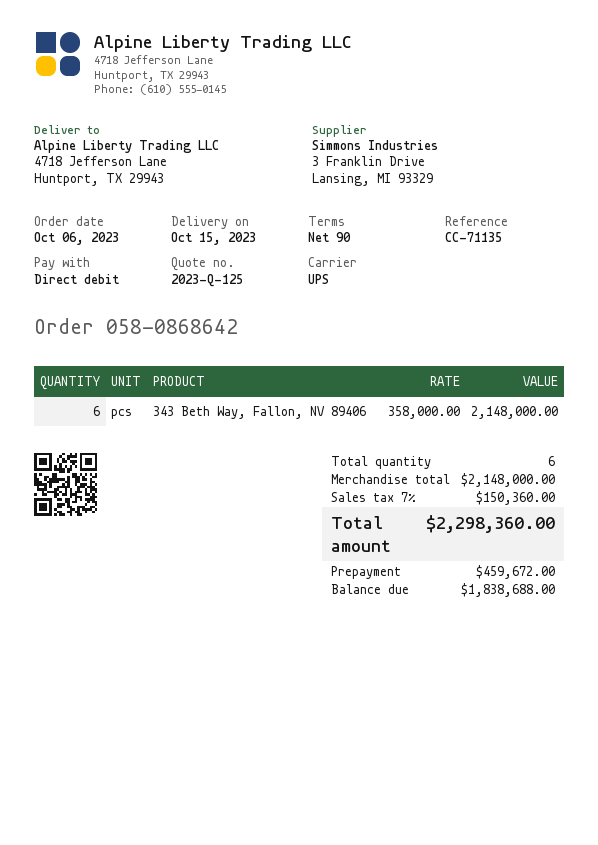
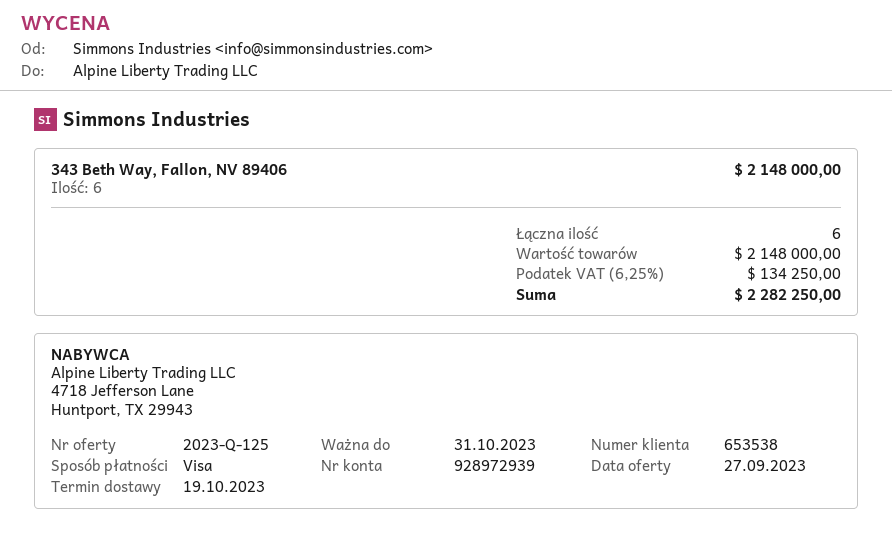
delivery date: 2023-10-15 -> 2023-10-19
payment method: direct debit -> Visa
tax: 7% = 150360.00 -> 6.25% = 134250.00
total: 2298360.00 -> 2282250.00

